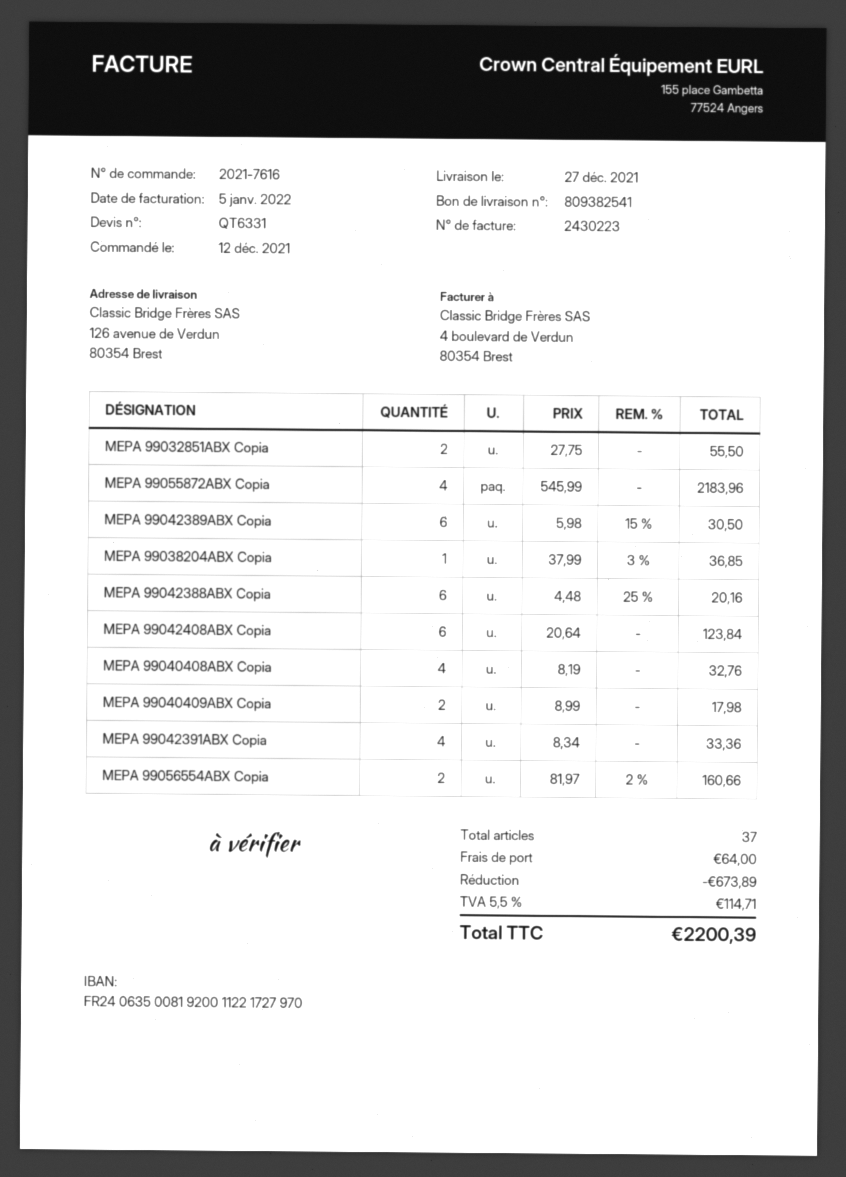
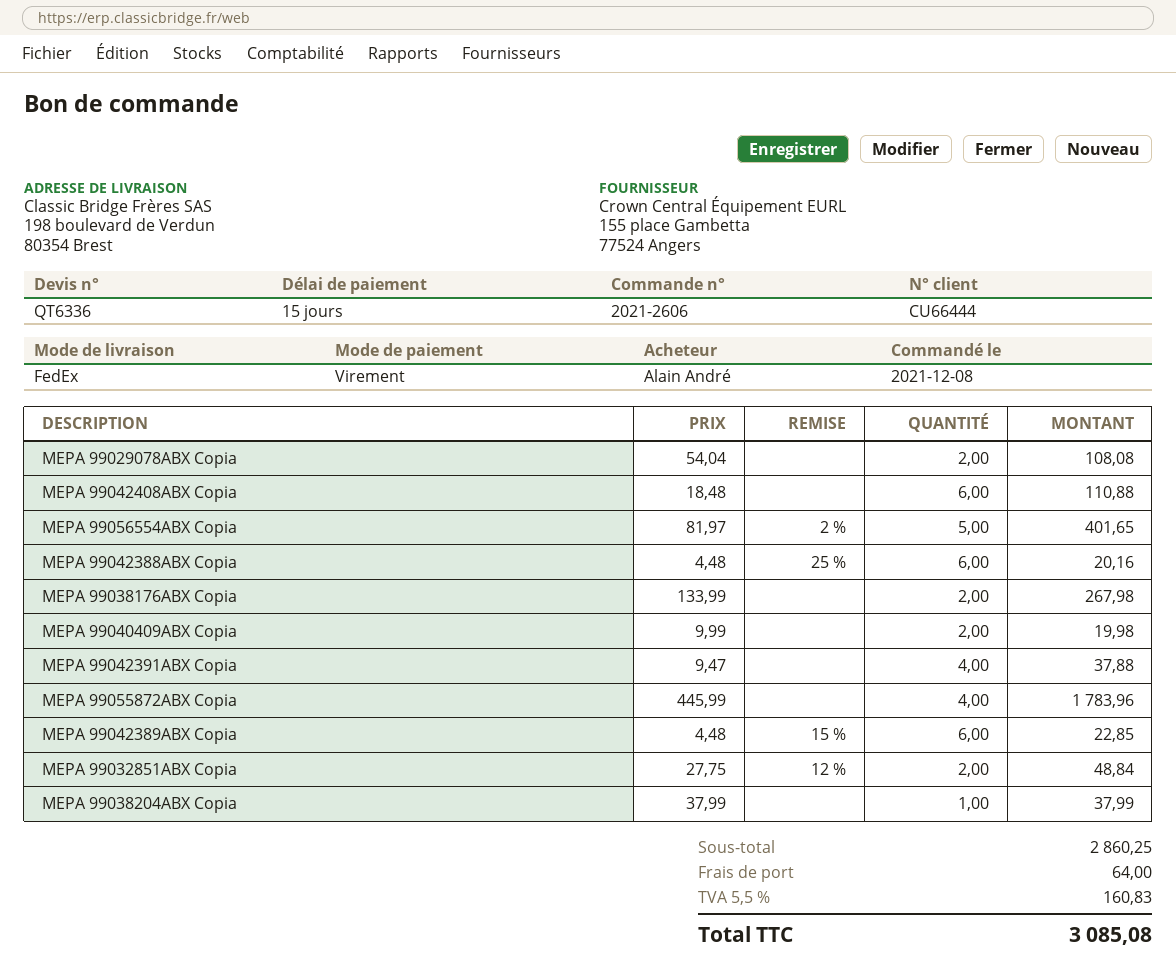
quote number: QT6331 -> QT6336
order number: 2021-7616 -> 2021-2606
order date: 2021-12-12 -> 2021-12-08
ship to: 126 avenue de Verdun, 80354 Brest -> 198 boulevard de Verdun, 80354 Brest
MEPA 99032851ABX Copia: 2 x 27.75 = 55.50 -> 2 x 27.75 - 12% = 48.84
MEPA 99055872ABX Copia: 4 x 545.99 = 2183.96 -> 4 x 445.99 = 1783.96
MEPA 99042389ABX Copia: 6 x 5.98 - 15% = 30.50 -> 6 x 4.48 - 15% = 22.85
MEPA 99038204ABX Copia: 1 x 37.99 - 3% = 36.85 -> 1 x 37.99 = 37.99
MEPA 99042408ABX Copia: 6 x 20.64 = 123.84 -> 6 x 18.48 = 110.88
MEPA 99040408ABX Copia: 4 x 8.19 = 32.76 -> none
MEPA 99040409ABX Copia: 2 x 8.99 = 17.98 -> 2 x 9.99 = 19.98
MEPA 99042391ABX Copia: 4 x 8.34 = 33.36 -> 4 x 9.47 = 37.88
MEPA 99056554ABX Copia: 2 x 81.97 - 2% = 160.66 -> 5 x 81.97 - 2% = 401.65
MEPA 99029078ABX Copia: none -> 2 x 54.04 = 108.08
MEPA 99038176ABX Copia: none -> 2 x 133.99 = 267.98
discount: 673.89 -> none
tax: 5.5% = 114.71 -> 5.5% = 160.83
total: 2200.39 -> 3085.08

